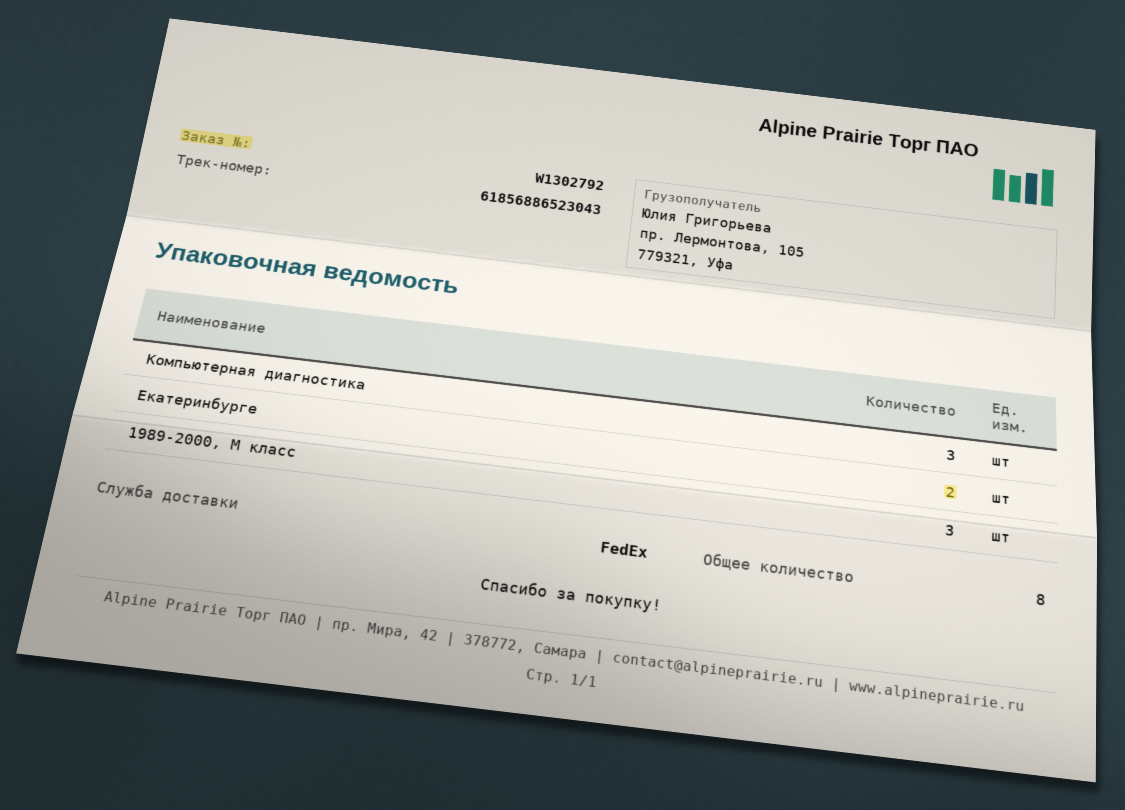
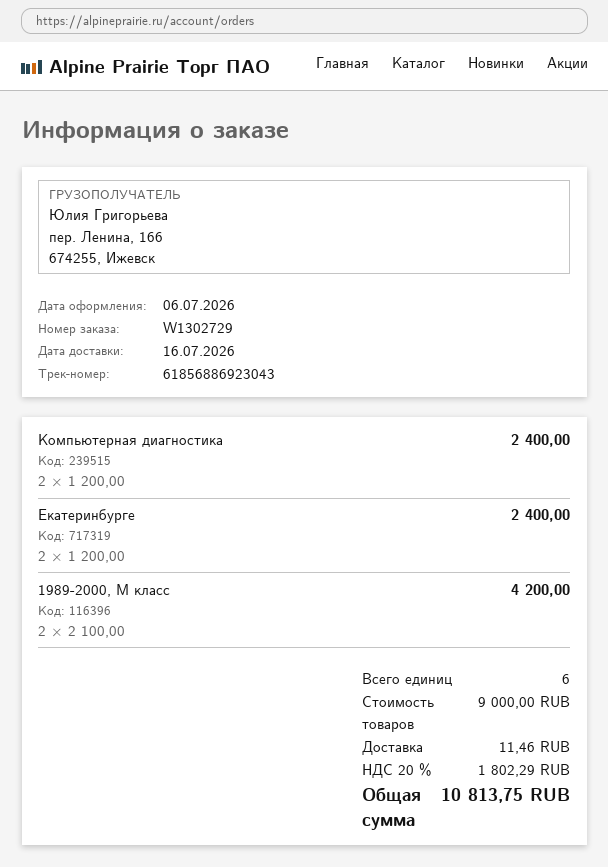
order number: W1302792 -> W1302729
tracking number: 61856886523043 -> 61856886923043
ship to: пр. Лермонтова, 105, 779321, Уфа -> пер. Ленина, 166, 674255, Ижевск
Компьютерная диагностика: 3 -> 2
1989-2000, M класс: 3 -> 2
total quantity: 8 -> 6

